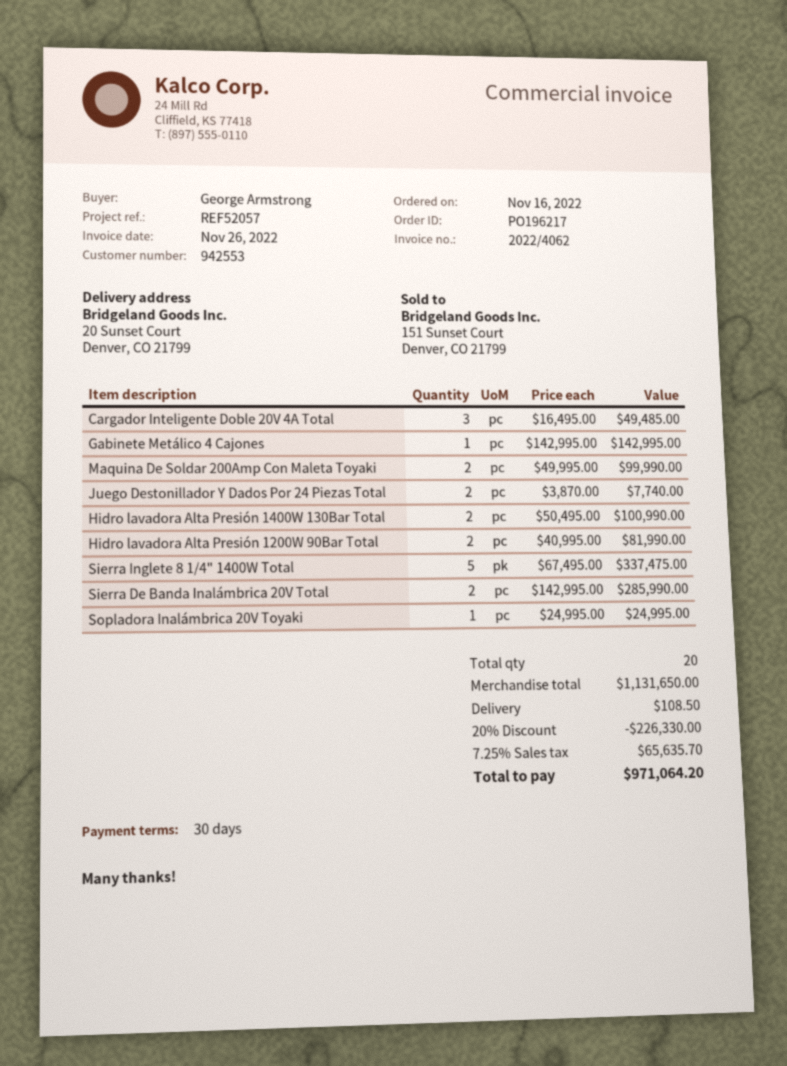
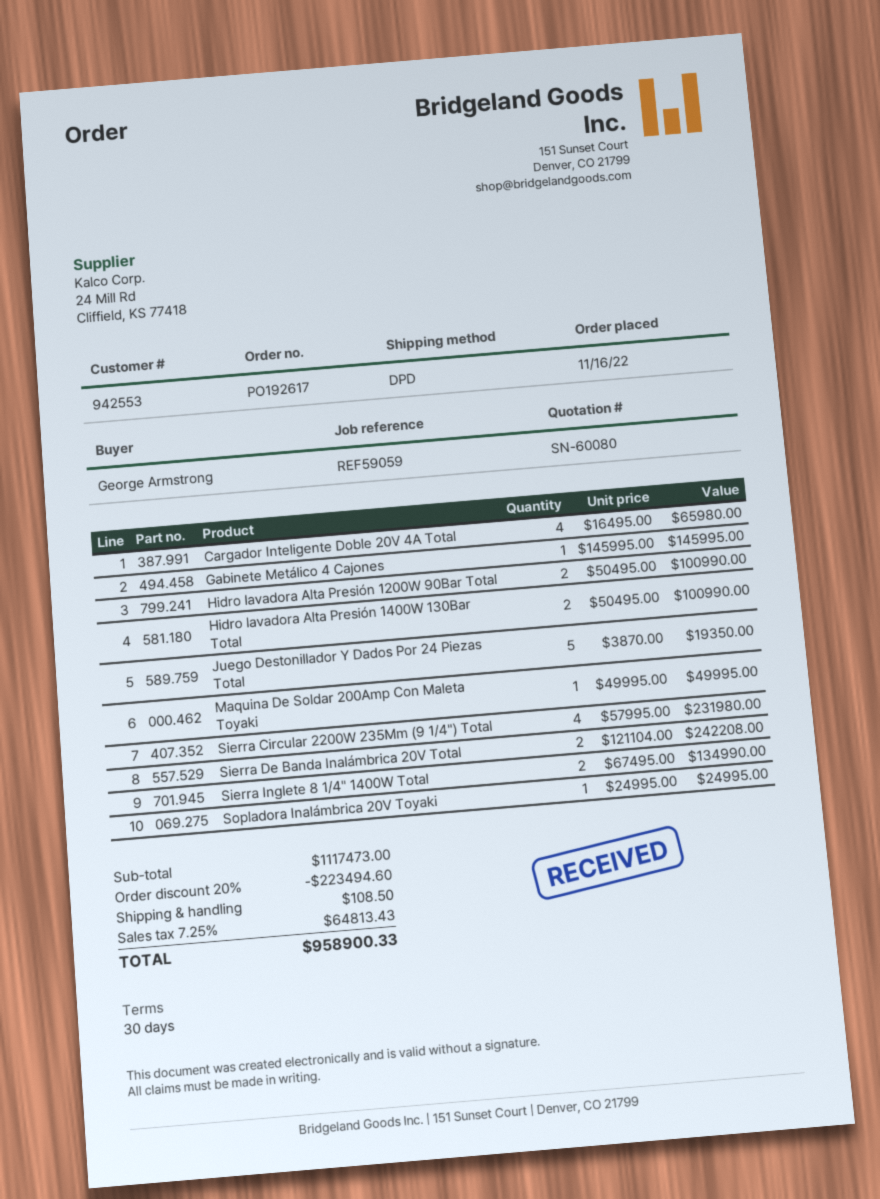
order number: PO196217 -> PO192617
reference: REF52057 -> REF59059
Cargador Inteligente Doble 20V 4A Total: 3 x 16495.00 = 49485.00 -> 4 x 16495.00 = 65980.00
Gabinete Metálico 4 Cajones: 1 x 142995.00 = 142995.00 -> 1 x 145995.00 = 145995.00
Maquina De Soldar 200Amp Con Maleta Toyaki: 2 x 49995.00 = 99990.00 -> 1 x 49995.00 = 49995.00
Juego Destonillador Y Dados Por 24 Piezas Total: 2 x 3870.00 = 7740.00 -> 5 x 3870.00 = 19350.00
Hidro lavadora Alta Presión 1200W 90Bar Total: 2 x 40995.00 = 81990.00 -> 2 x 50495.00 = 100990.00
Sierra Inglete 8 1/4" 1400W Total: 5 x 67495.00 = 337475.00 -> 2 x 67495.00 = 134990.00
Sierra De Banda Inalámbrica 20V Total: 2 x 142995.00 = 285990.00 -> 2 x 121104.00 = 242208.00
Sierra Circular 2200W 235Mm (9 1/4") Total: none -> 4 x 57995.00 = 231980.00
subtotal: 1131650.00 -> 1117473.00
discount: 20% = 226330.00 -> 20% = 223494.60
tax: 7.25% = 65635.70 -> 7.25% = 64813.43
total: 971064.20 -> 958900.33

